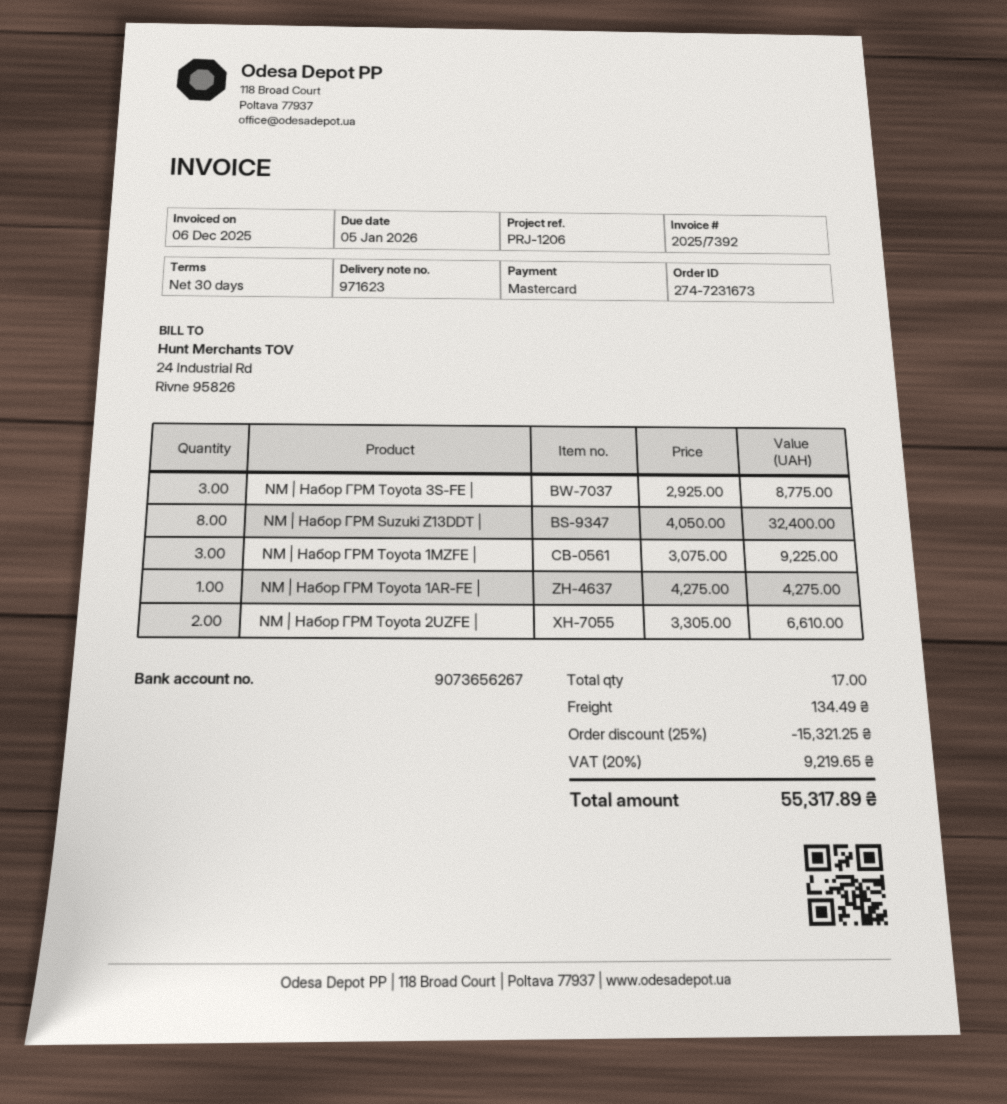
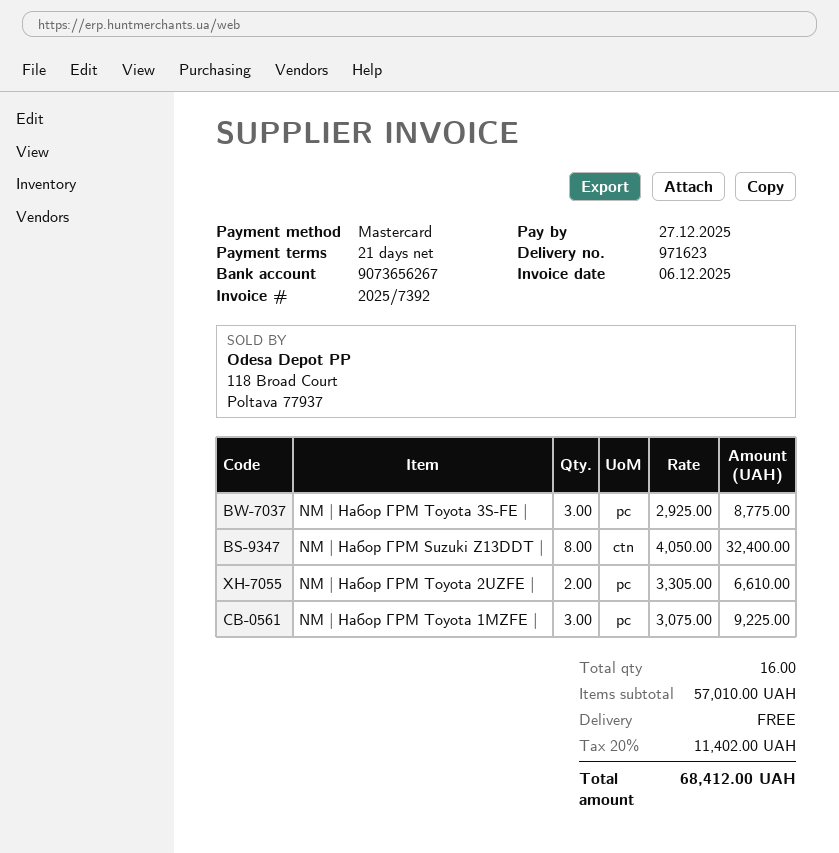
payment terms: 30 days -> 21 days
due date: 2026-01-05 -> 2025-12-27
NM | Набор ГРМ Toyota 1AR-FE |: 1 x 4275.00 = 4275.00 -> none
total quantity: 17 -> 16
discount: 25% = 15321.25 -> none
shipping: 134.49 -> 0.00
tax: 20% = 9219.65 -> 20% = 11402.00
total: 55317.89 -> 68412.00

